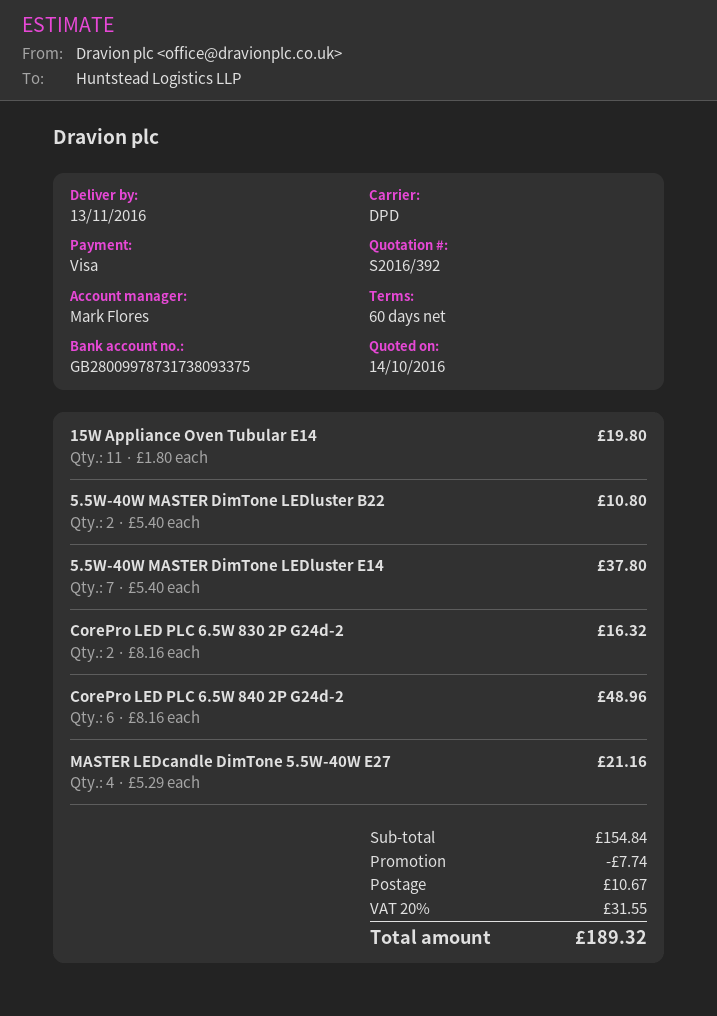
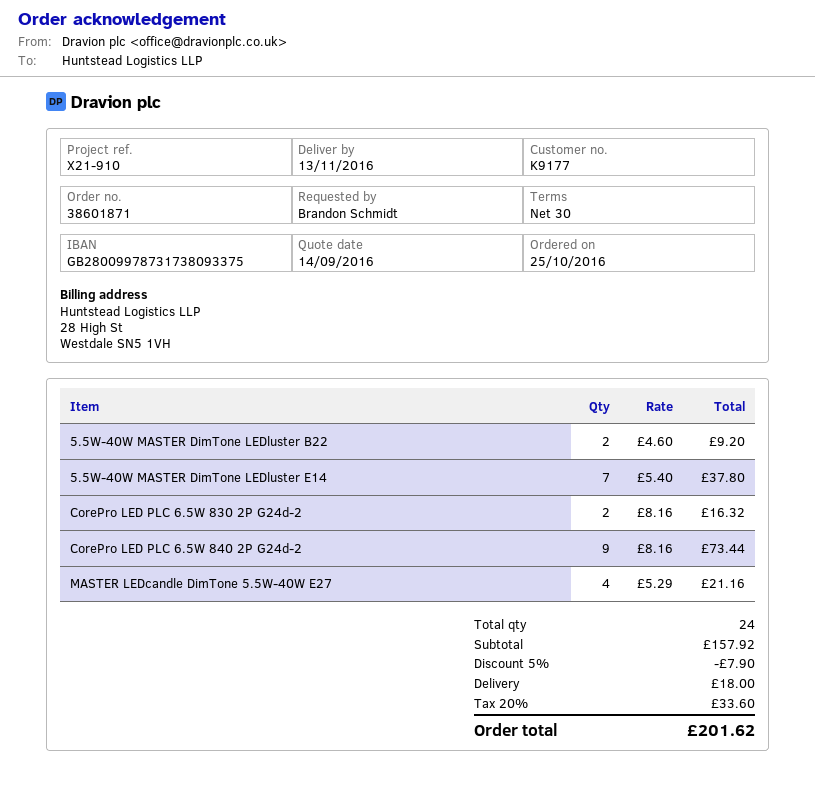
quote date: 2016-10-14 -> 2016-09-14
payment terms: 60 days -> 30 days
15W Appliance Oven Tubular E14: 11 x 1.80 = 19.80 -> none
5.5W-40W MASTER DimTone LEDluster B22: 2 x 5.40 = 10.80 -> 2 x 4.60 = 9.20
CorePro LED PLC 6.5W 840 2P G24d-2: 6 x 8.16 = 48.96 -> 9 x 8.16 = 73.44
subtotal: 154.84 -> 157.92
discount: 7.74 -> 7.90
shipping: 10.67 -> 18.00
tax: 20% = 31.55 -> 20% = 33.60
total: 189.32 -> 201.62

